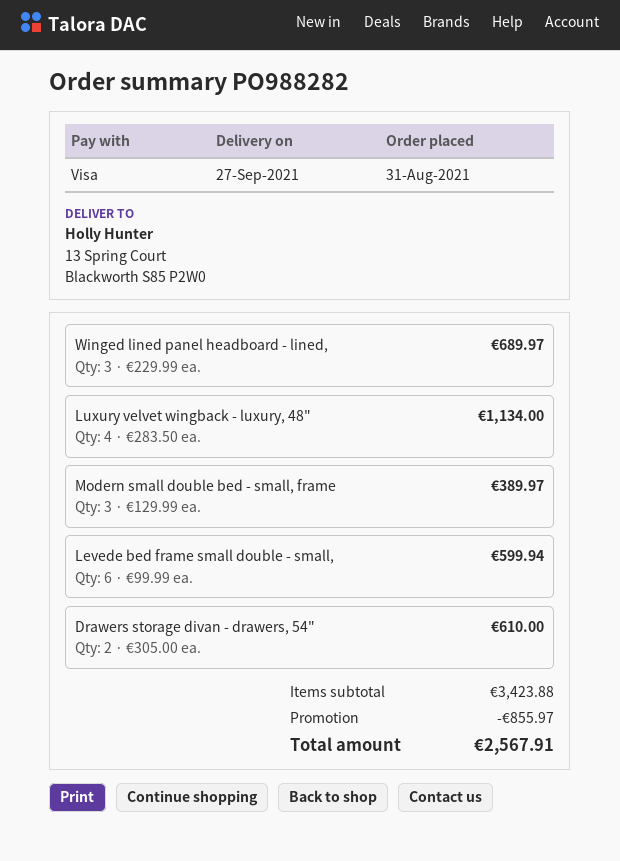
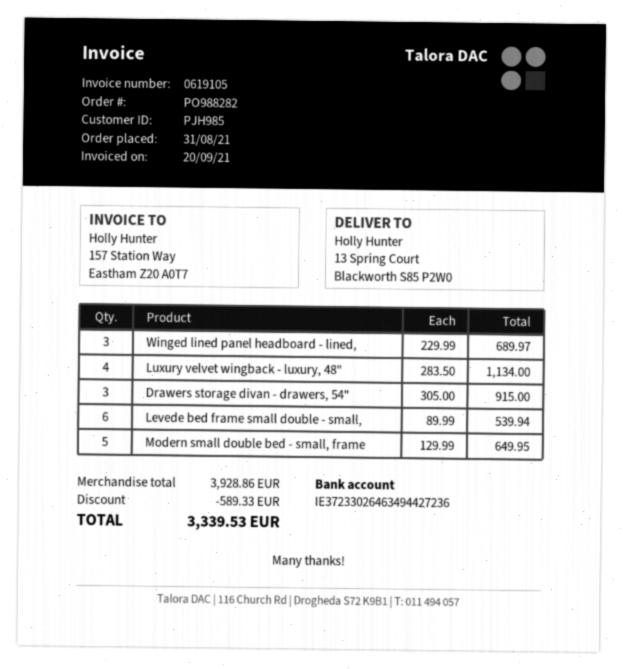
Modern small double bed - small, frame: 3 x 129.99 = 389.97 -> 5 x 129.99 = 649.95
Levede bed frame small double - small,: 6 x 99.99 = 599.94 -> 6 x 89.99 = 539.94
Drawers storage divan - drawers, 54": 2 x 305.00 = 610.00 -> 3 x 305.00 = 915.00
subtotal: 3423.88 -> 3928.86
discount: 855.97 -> 589.33
total: 2567.91 -> 3339.53

